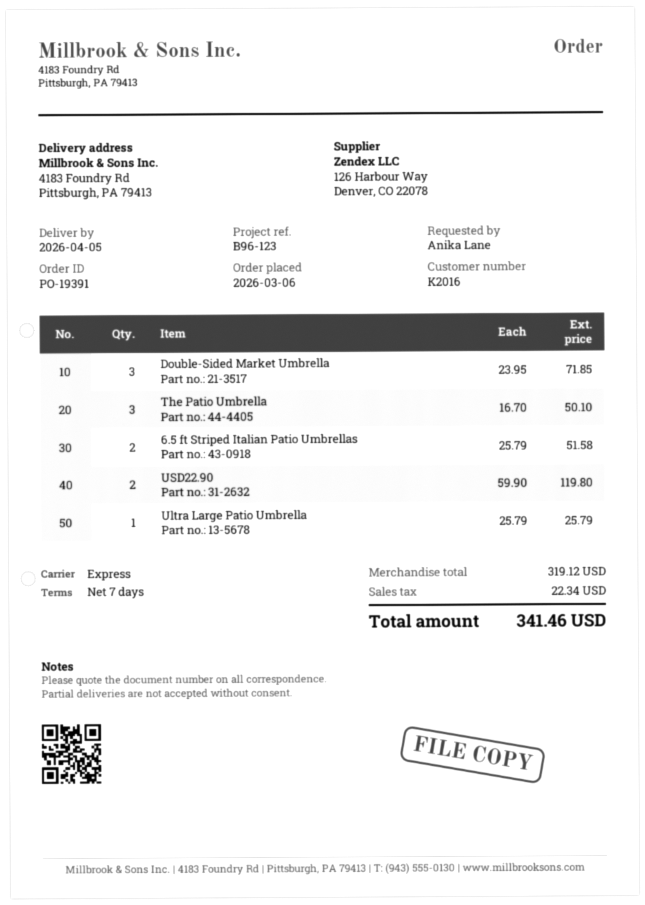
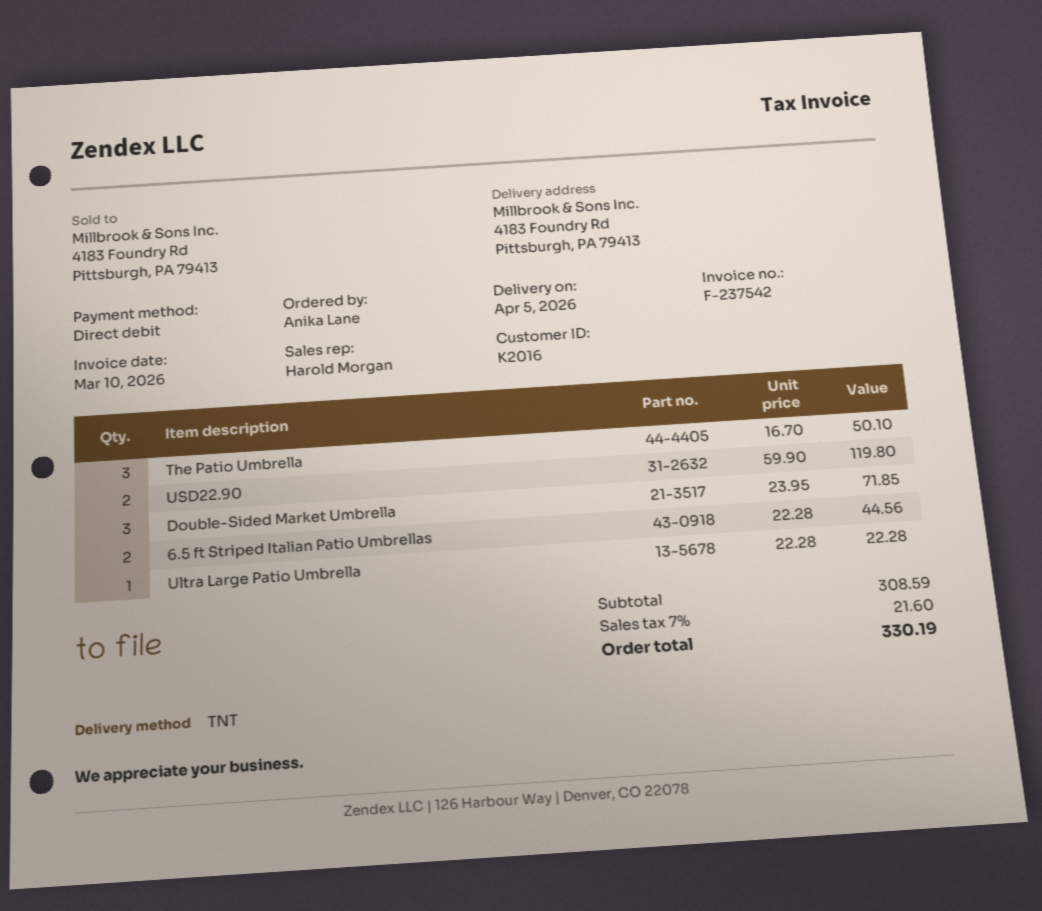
shipping method: express -> TNT
6.5 ft Striped Italian Patio Umbrellas: 2 x 25.79 = 51.58 -> 2 x 22.28 = 44.56
Ultra Large Patio Umbrella: 1 x 25.79 = 25.79 -> 1 x 22.28 = 22.28
subtotal: 319.12 -> 308.59
tax: 22.34 -> 21.60
total: 341.46 -> 330.19

